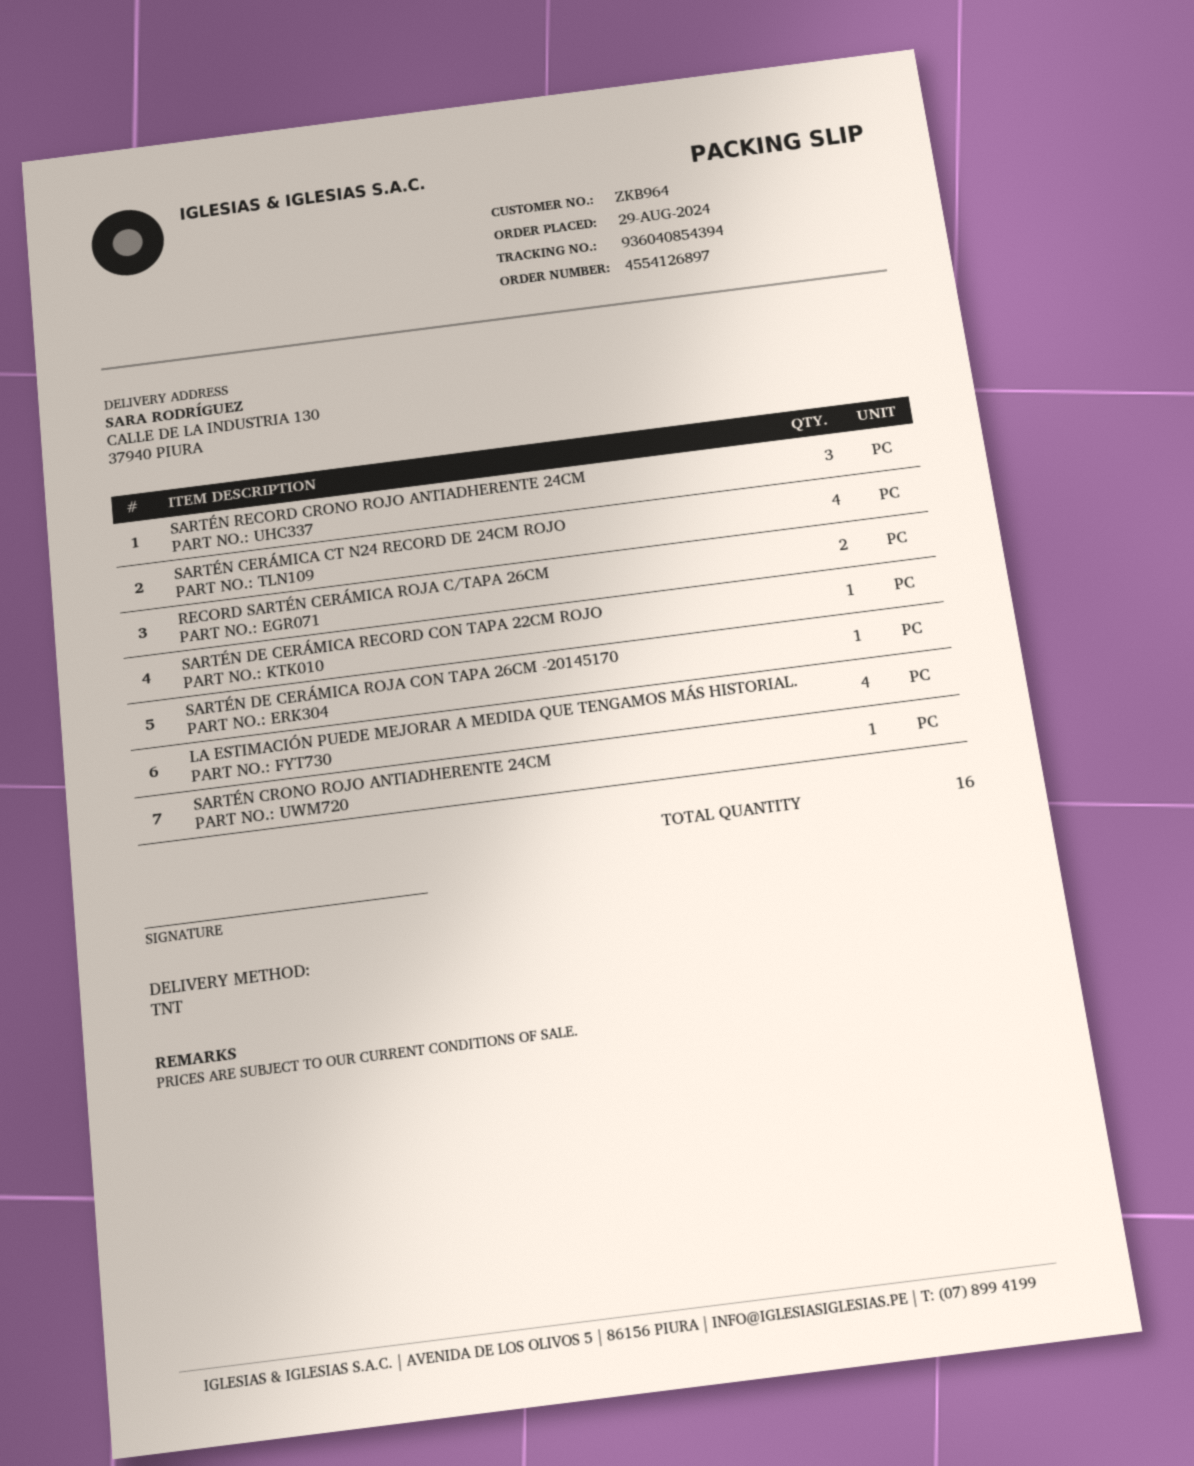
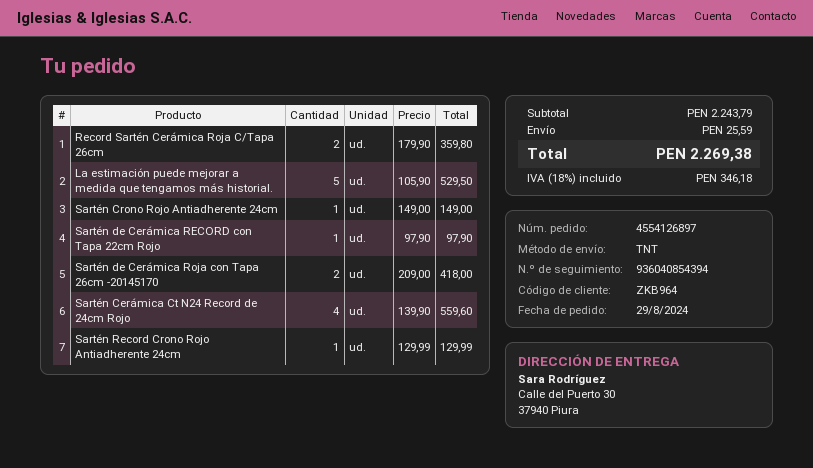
ship to: CALLE DE LA INDUSTRIA 130, 37940 PIURA -> Calle del Puerto 30, 37940 Piura
SARTÉN RECORD CRONO ROJO ANTIADHERENTE 24CM: 3 -> 1
SARTÉN DE CERÁMICA ROJA CON TAPA 26CM -20145170: 1 -> 2
LA ESTIMACIÓN PUEDE MEJORAR A MEDIDA QUE TENGAMOS MÁS HISTORIAL.: 4 -> 5

